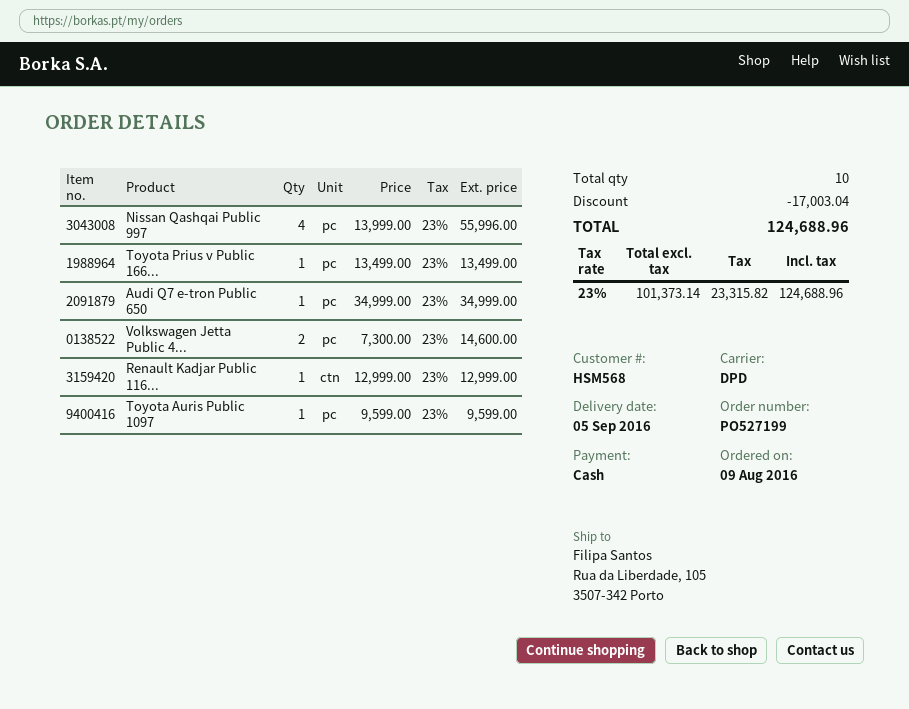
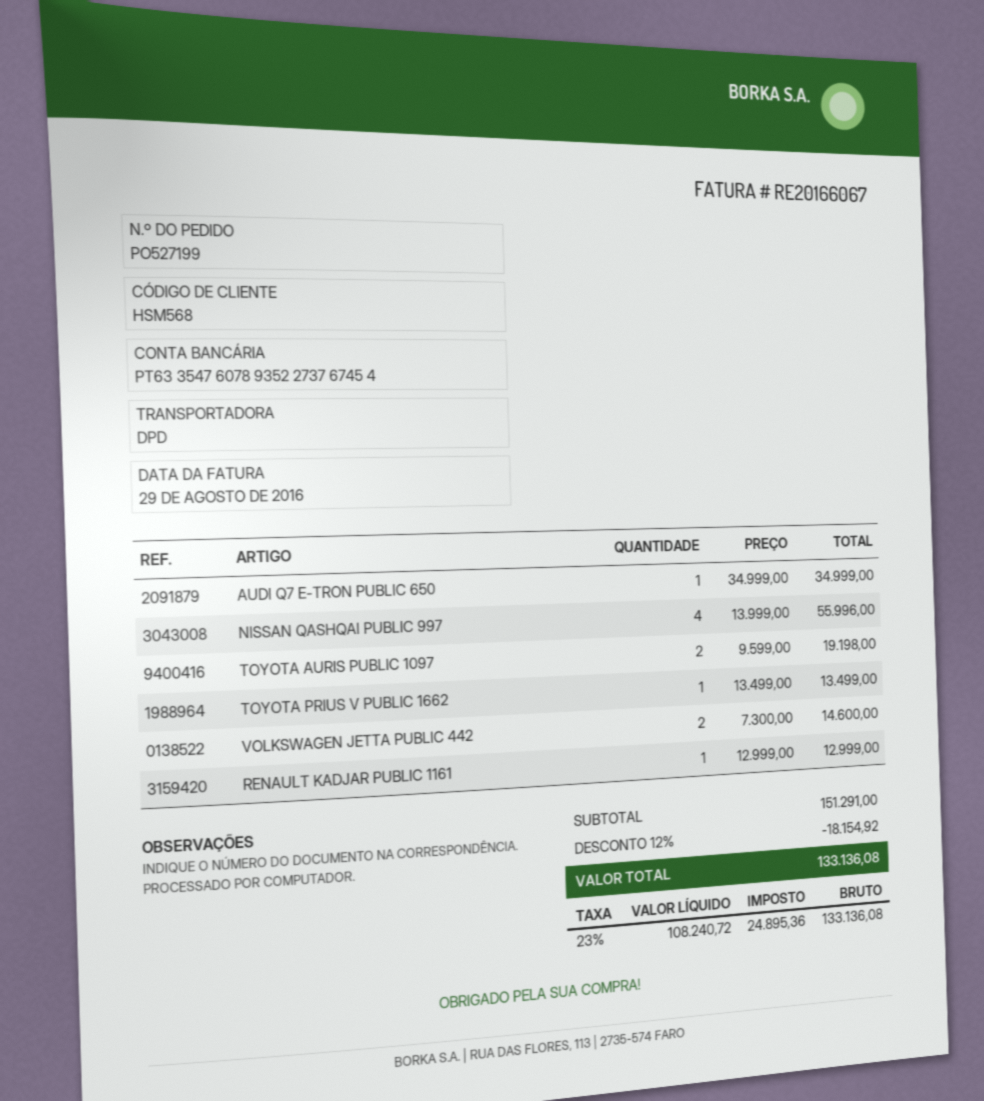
Toyota Auris Public 1097: 1 x 9599.00 = 9599.00 -> 2 x 9599.00 = 19198.00
discount: 17003.04 -> 18154.92
net: 101373.14 -> 108240.72
tax: 23% = 23315.82 -> 23% = 24895.36
total: 124688.96 -> 133136.08

